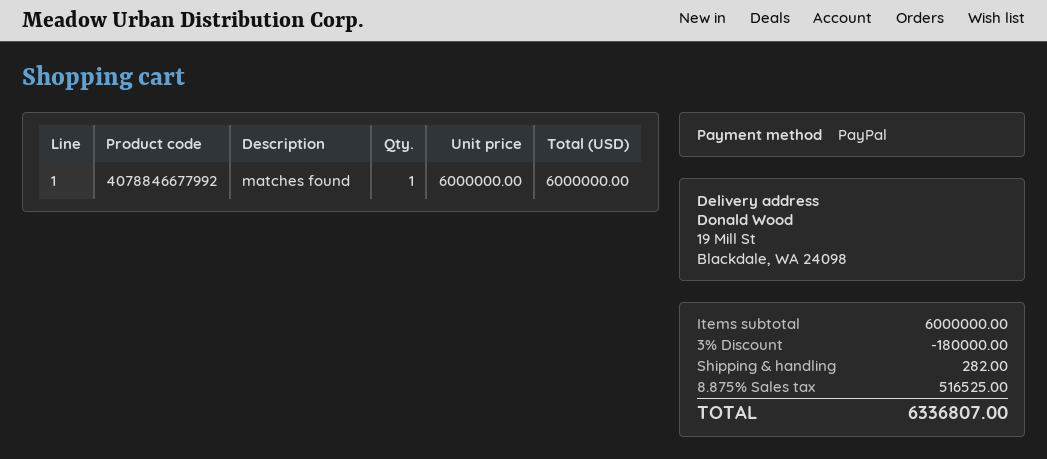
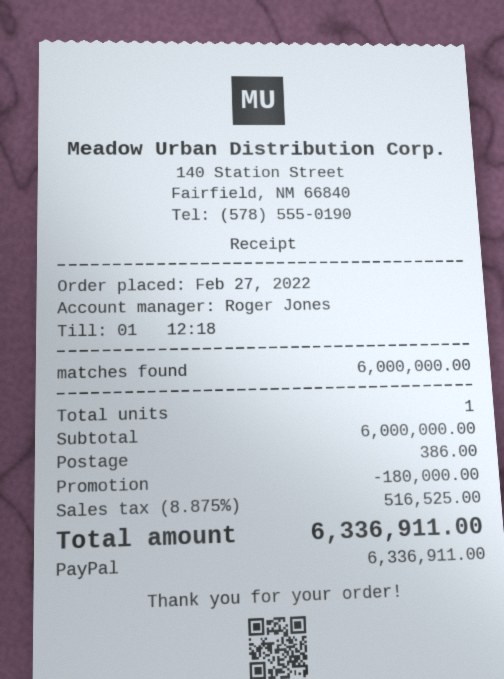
shipping: 282.00 -> 386.00
total: 6336807.00 -> 6336911.00

